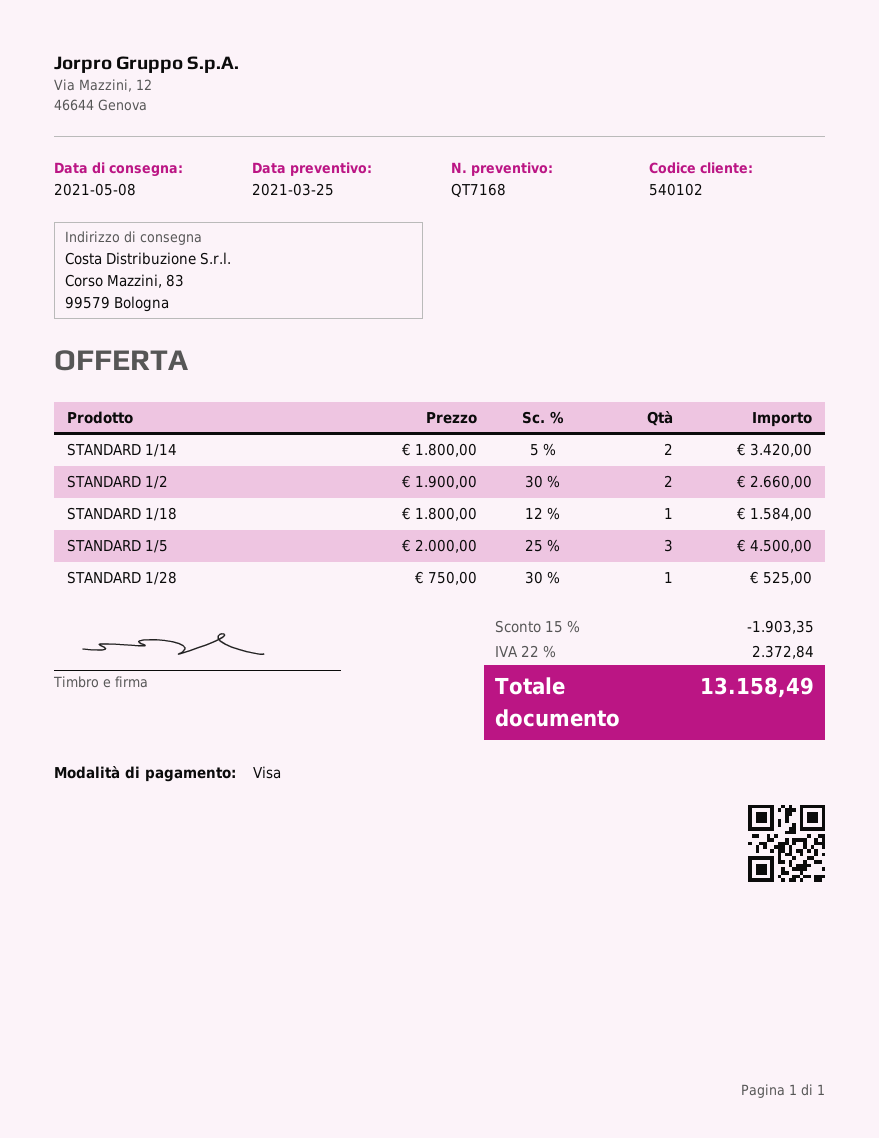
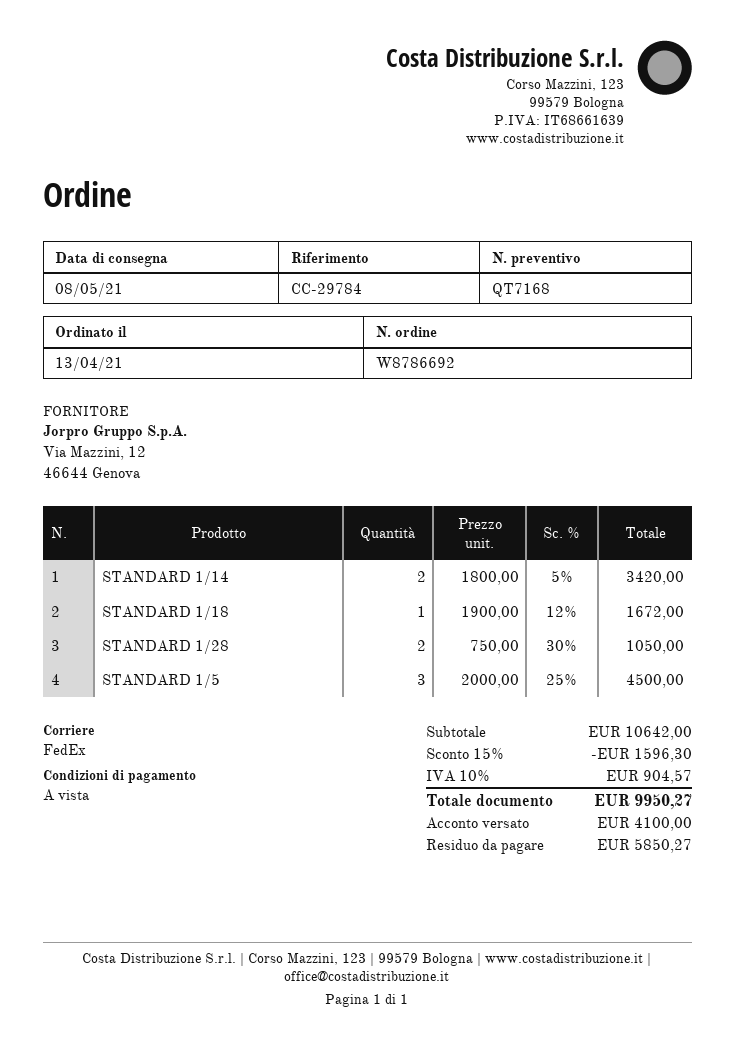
STANDARD 1/2: 2 x 1900.00 - 30% = 2660.00 -> none
STANDARD 1/18: 1 x 1800.00 - 12% = 1584.00 -> 1 x 1900.00 - 12% = 1672.00
STANDARD 1/28: 1 x 750.00 - 30% = 525.00 -> 2 x 750.00 - 30% = 1050.00
discount: 15% = 1903.35 -> 15% = 1596.30
tax: 22% = 2372.84 -> 10% = 904.57
total: 13158.49 -> 9950.27

